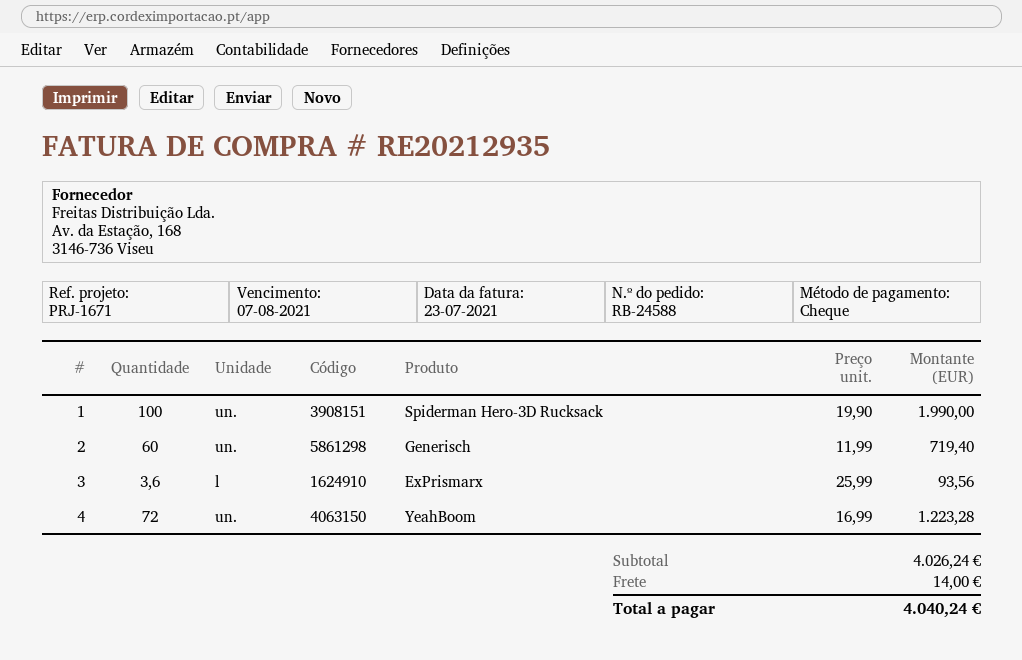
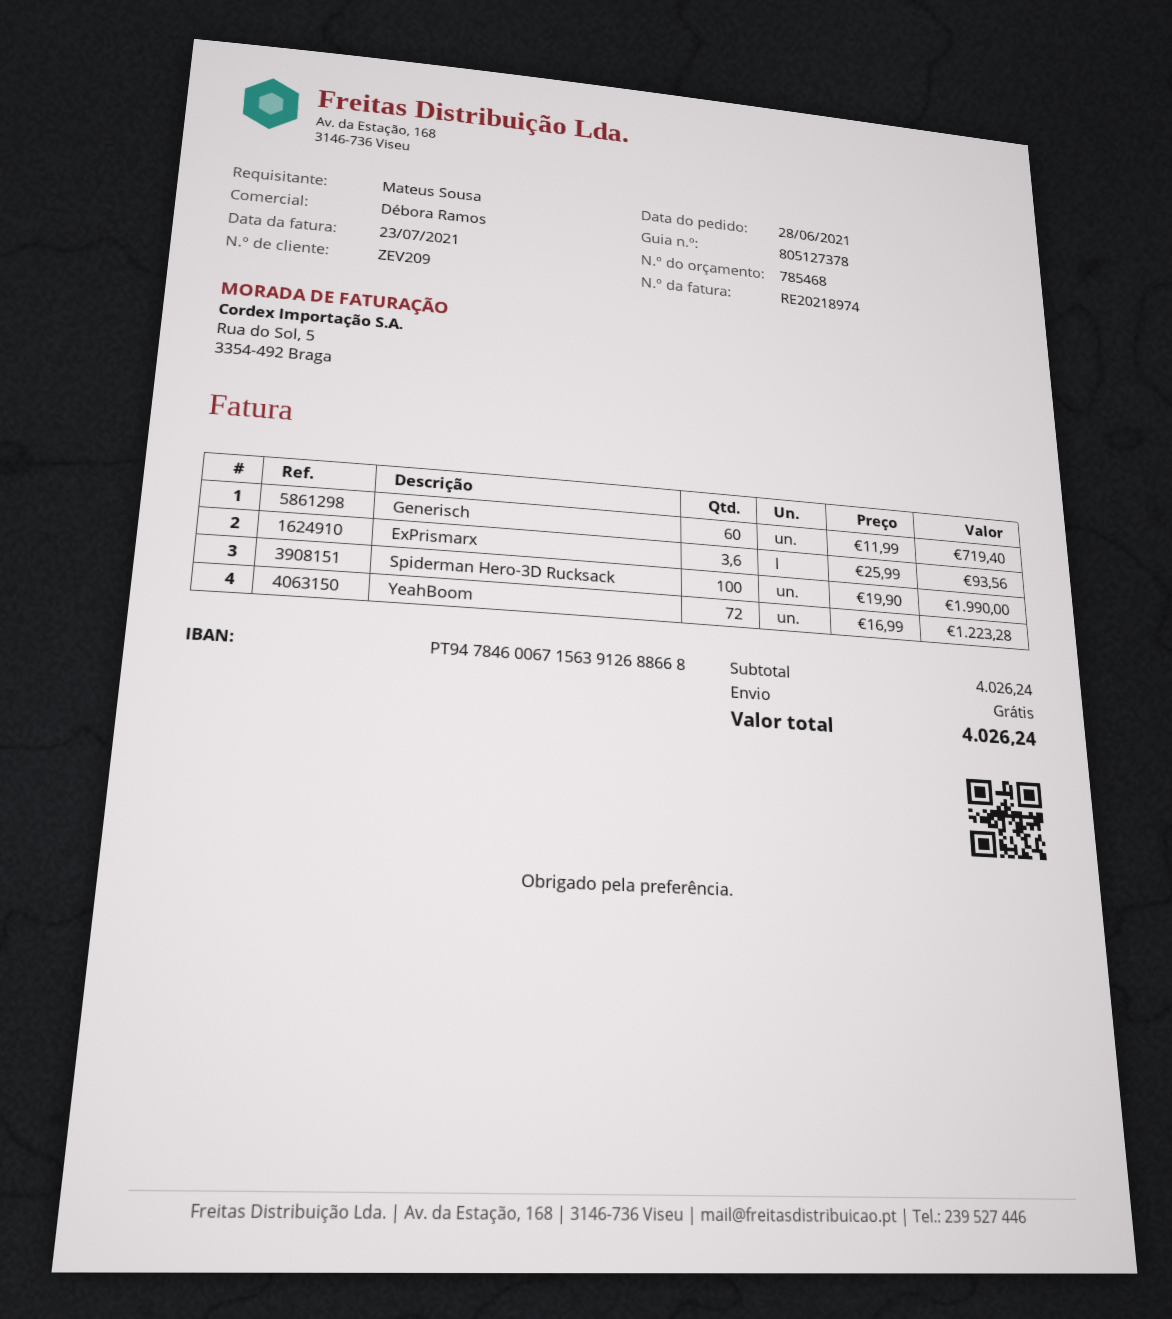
invoice number: RE20212935 -> RE20218974
shipping: 14.00 -> 0.00
total: 4040.24 -> 4026.24

